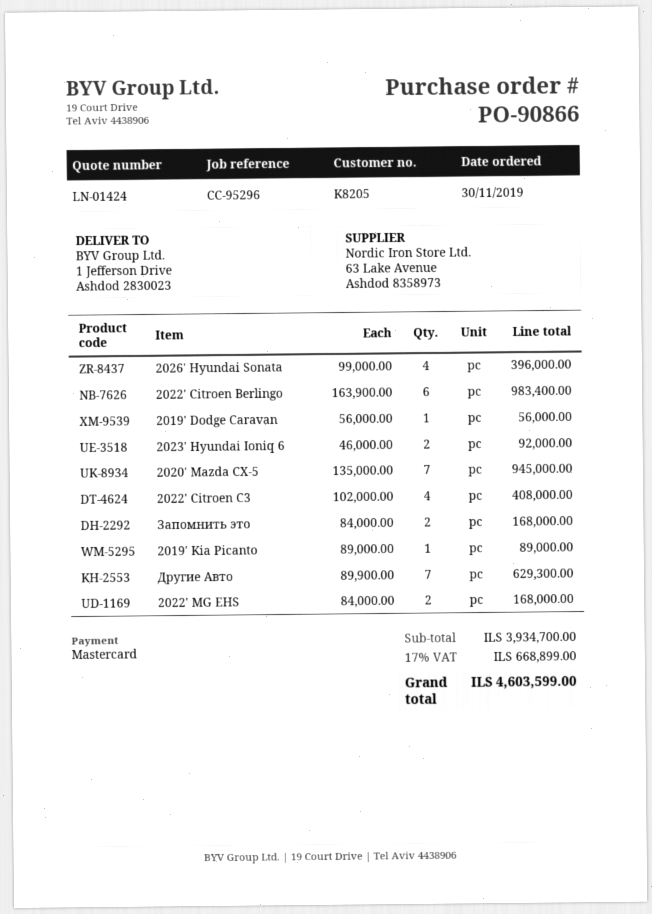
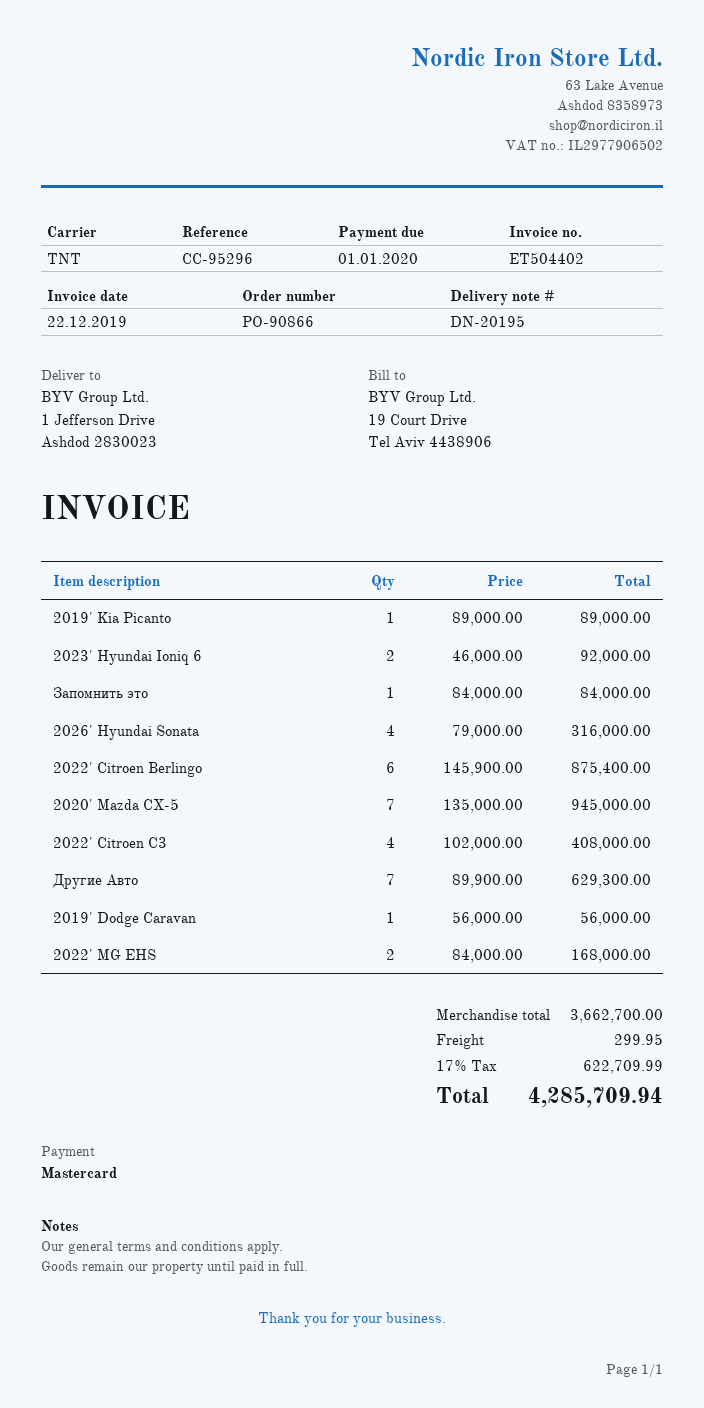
2026' Hyundai Sonata: 4 x 99000.00 = 396000.00 -> 4 x 79000.00 = 316000.00
2022' Citroen Berlingo: 6 x 163900.00 = 983400.00 -> 6 x 145900.00 = 875400.00
Запомнить это: 2 x 84000.00 = 168000.00 -> 1 x 84000.00 = 84000.00
subtotal: 3934700.00 -> 3662700.00
shipping: none -> 299.95
tax: 17% = 668899.00 -> 17% = 622709.99
total: 4603599.00 -> 4285709.94

